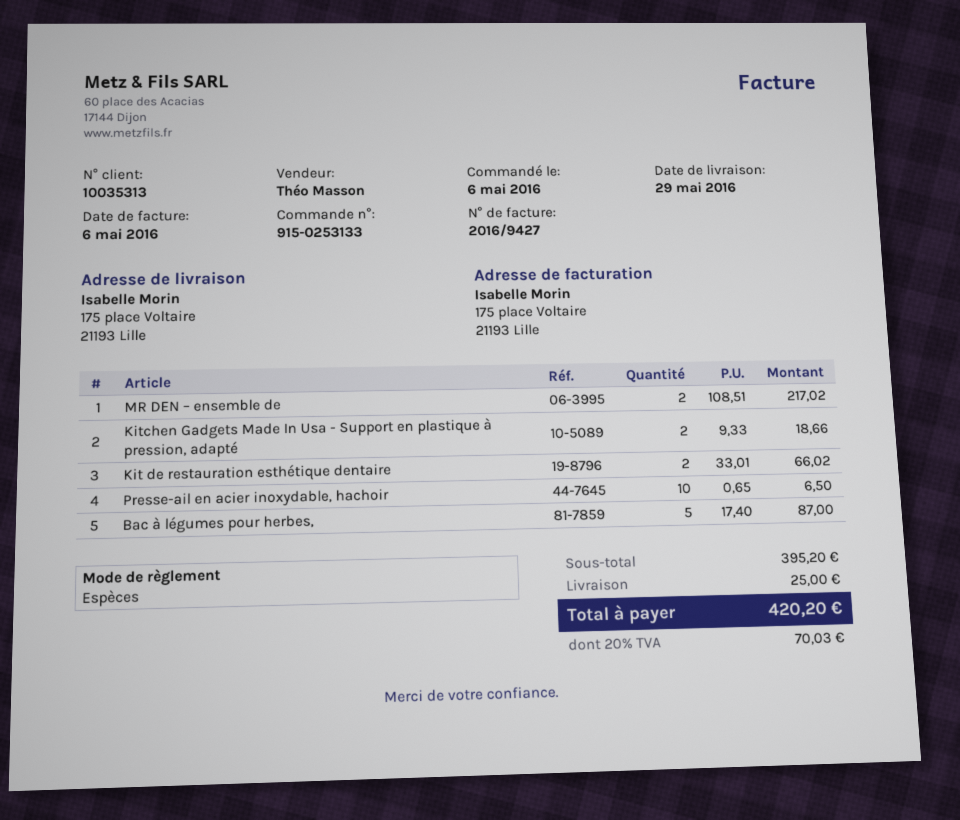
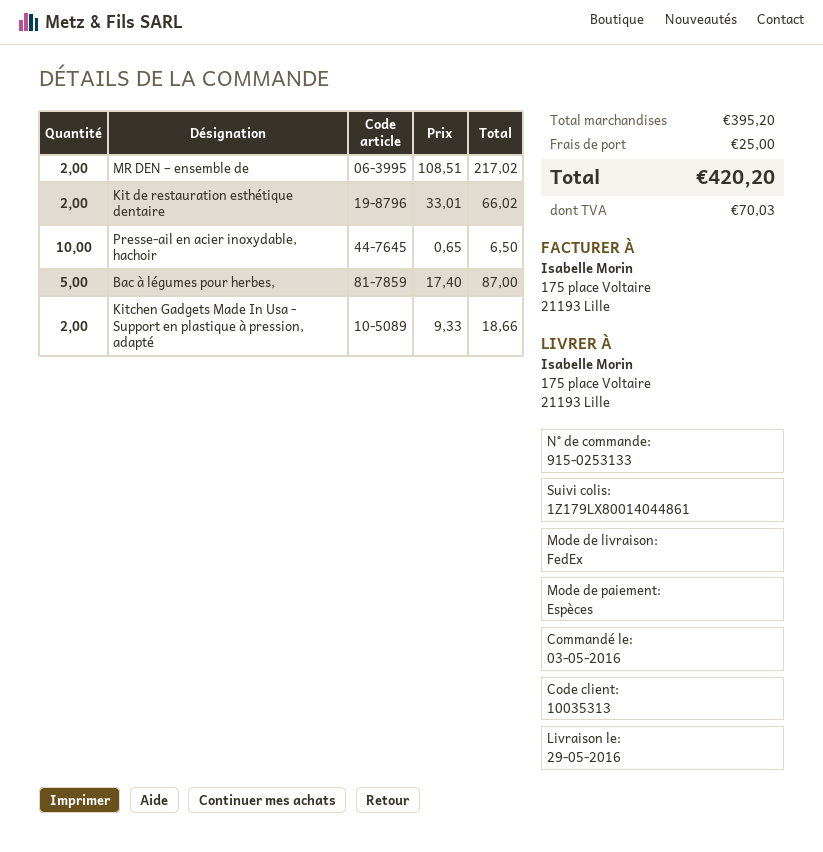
order date: 2016-05-06 -> 2016-05-03

